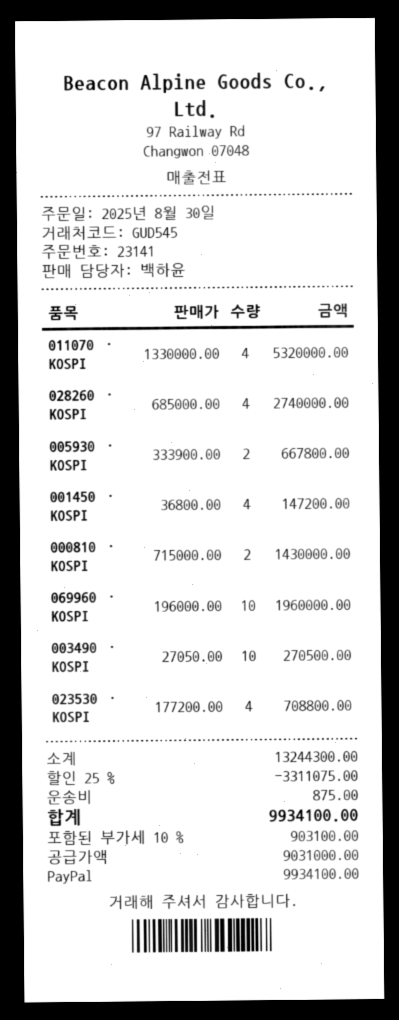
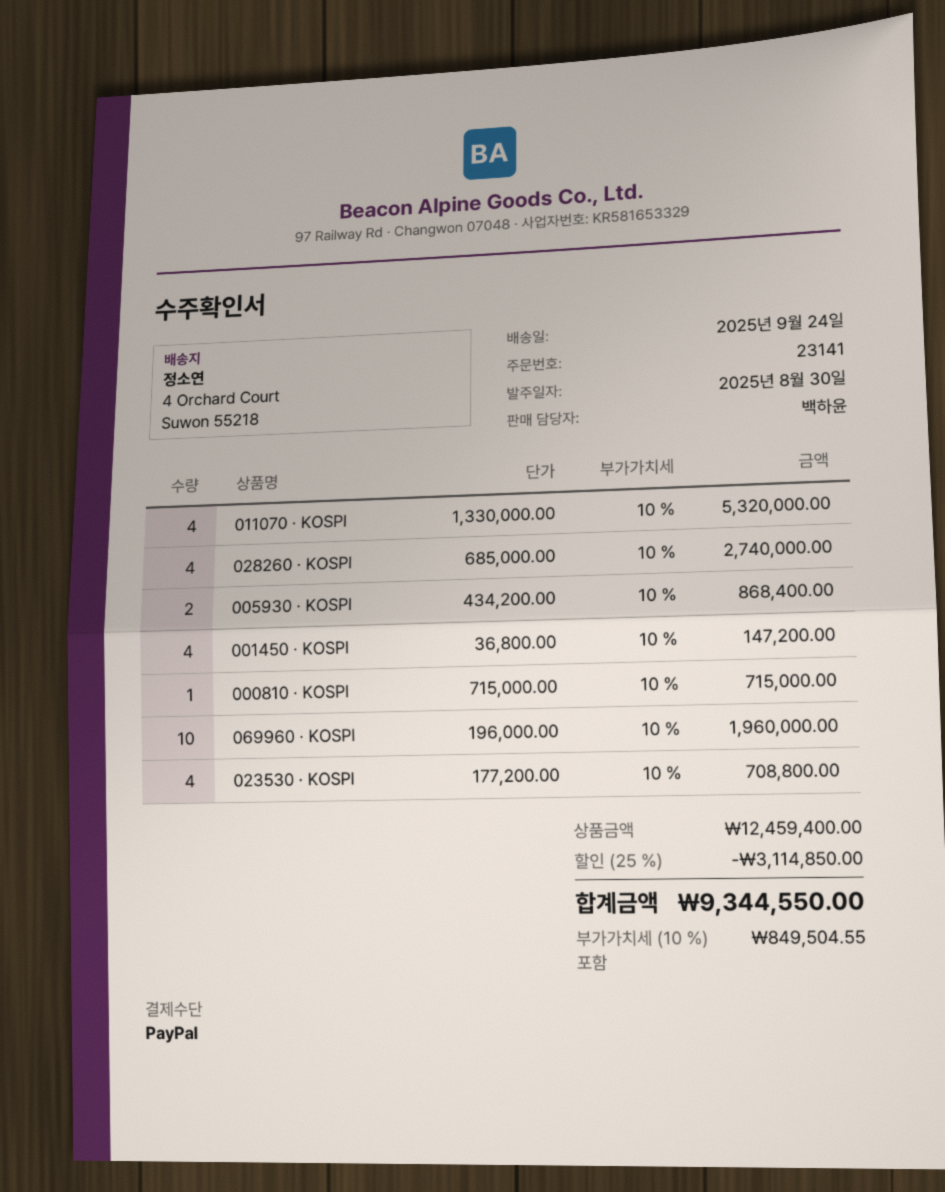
005930 · KOSPI: 2 x 333900.00 = 667800.00 -> 2 x 434200.00 = 868400.00
000810 · KOSPI: 2 x 715000.00 = 1430000.00 -> 1 x 715000.00 = 715000.00
003490 · KOSPI: 10 x 27050.00 = 270500.00 -> none
subtotal: 13244300.00 -> 12459400.00
discount: 25% = 3311075.00 -> 25% = 3114850.00
shipping: 875.00 -> none
tax: 10% = 903100.00 -> 10% = 849504.55
total: 9934100.00 -> 9344550.00

